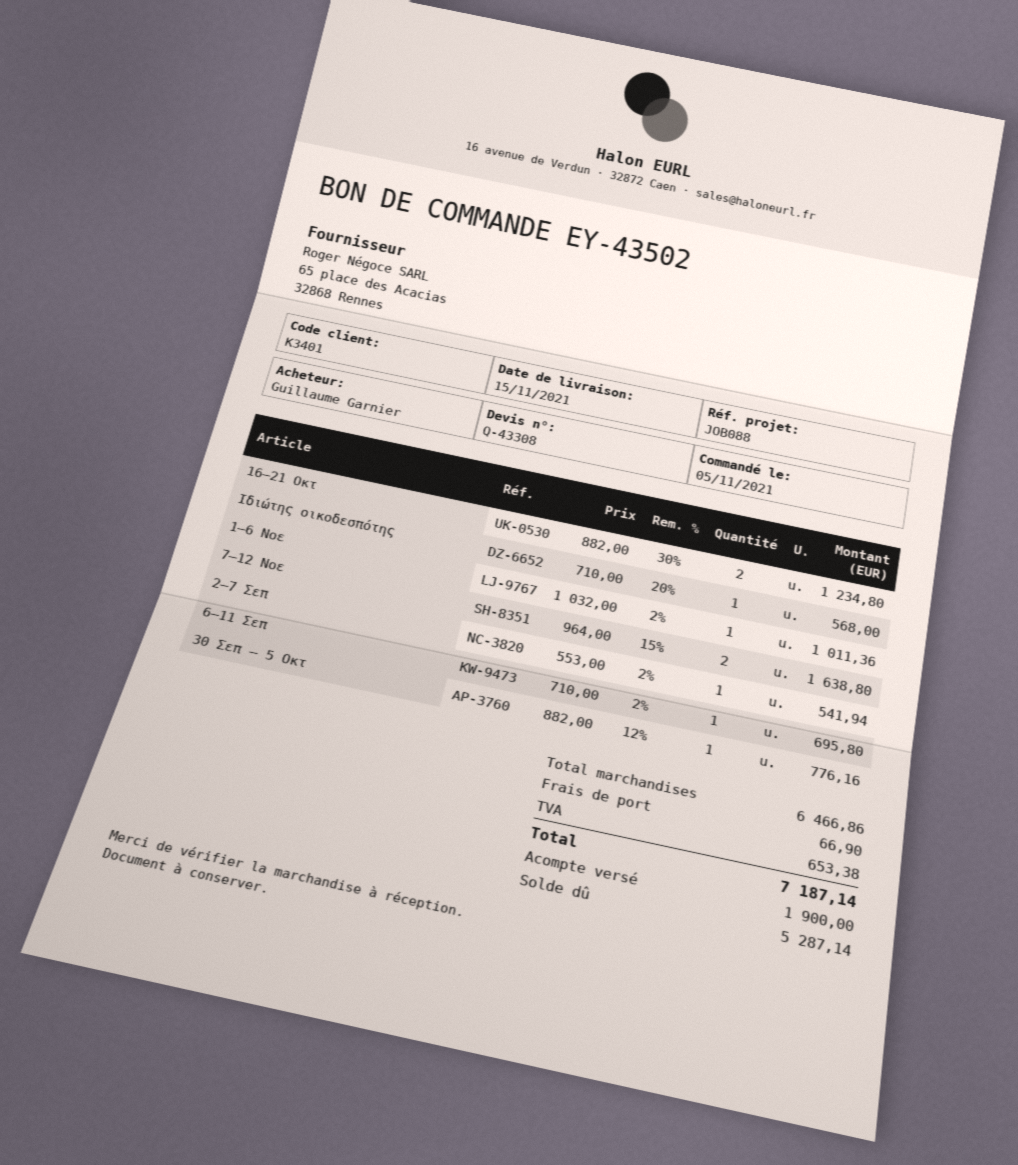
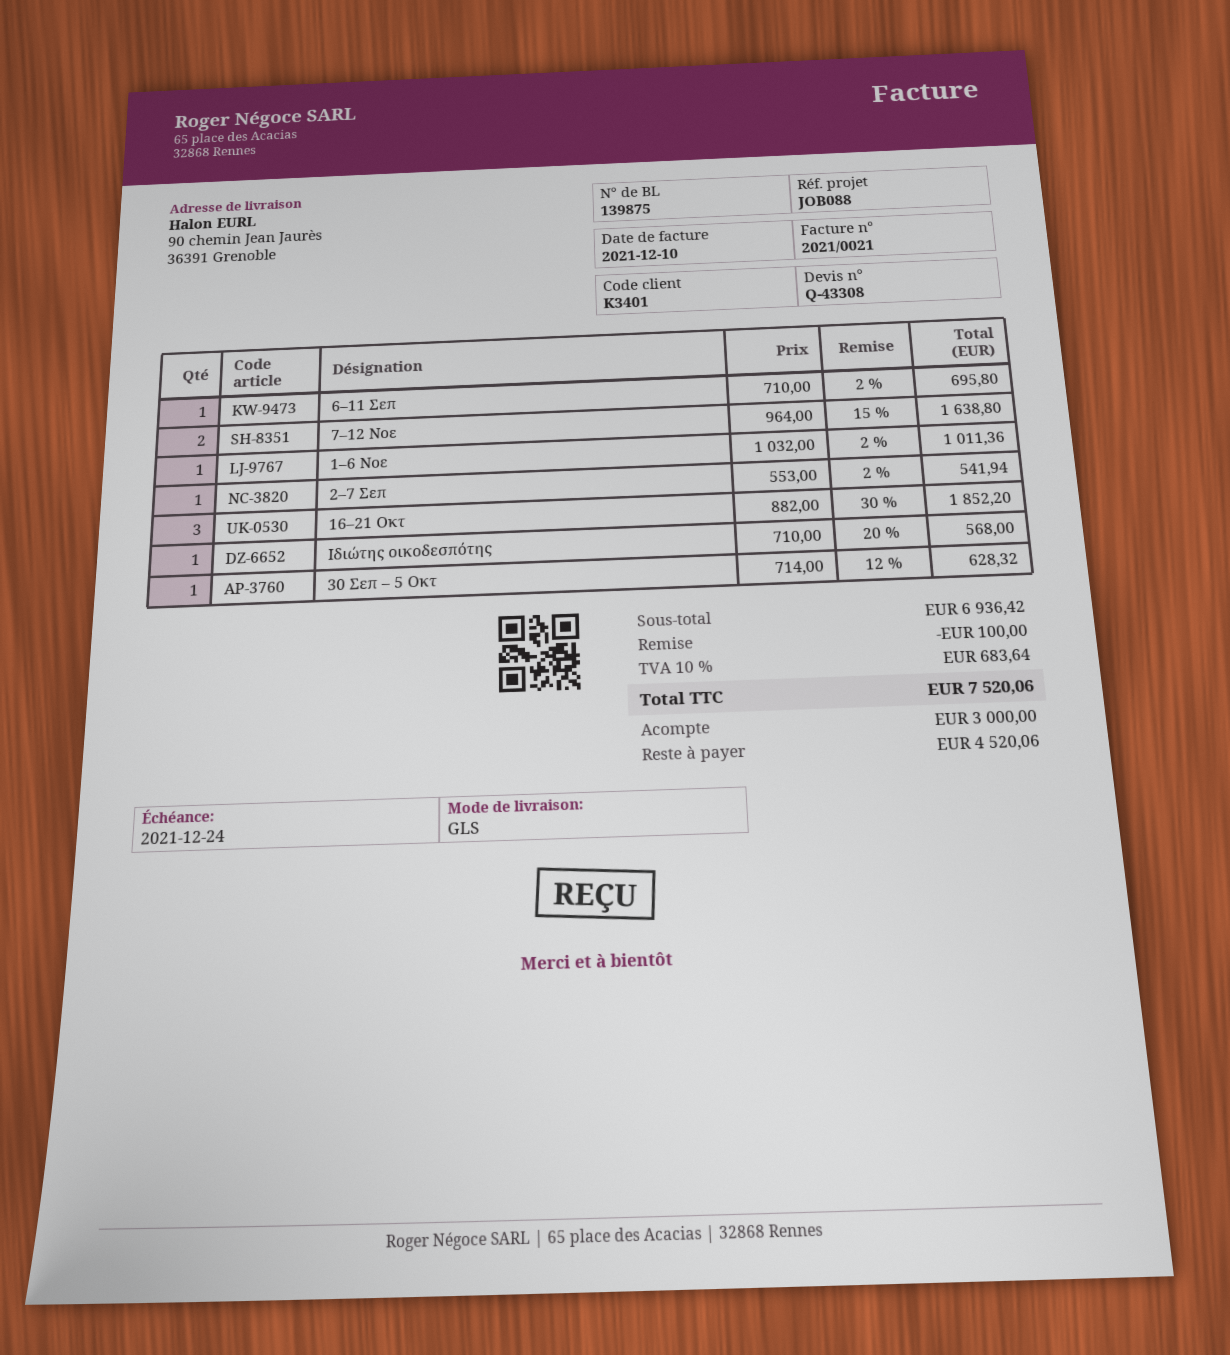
16–21 Οκτ: 2 x 882.00 - 30% = 1234.80 -> 3 x 882.00 - 30% = 1852.20
30 Σεπ – 5 Οκτ: 1 x 882.00 - 12% = 776.16 -> 1 x 714.00 - 12% = 628.32
subtotal: 6466.86 -> 6936.42
discount: none -> 100.00
shipping: 66.90 -> none
tax: 653.38 -> 683.64
total: 7187.14 -> 7520.06
deposit: 1900.00 -> 3000.00
balance: 5287.14 -> 4520.06

